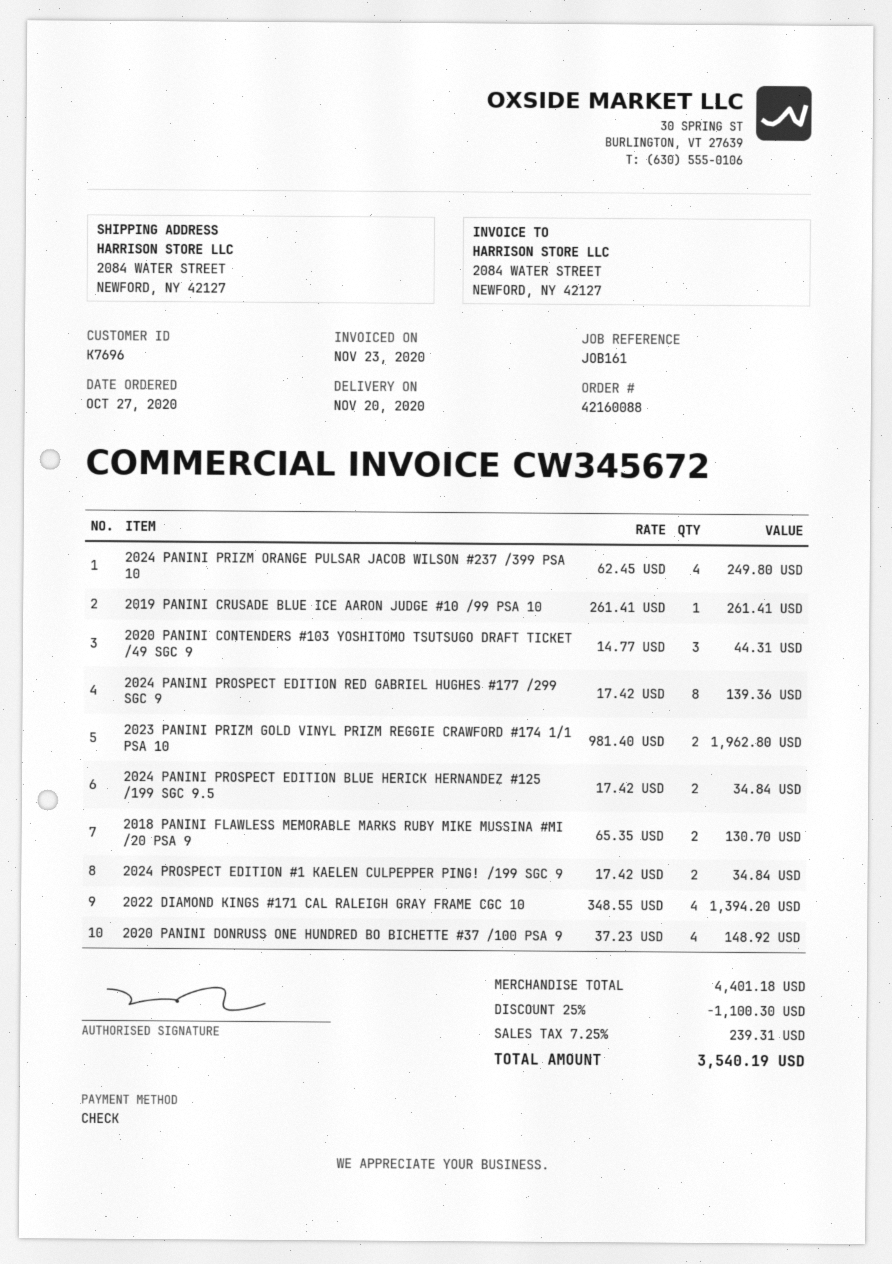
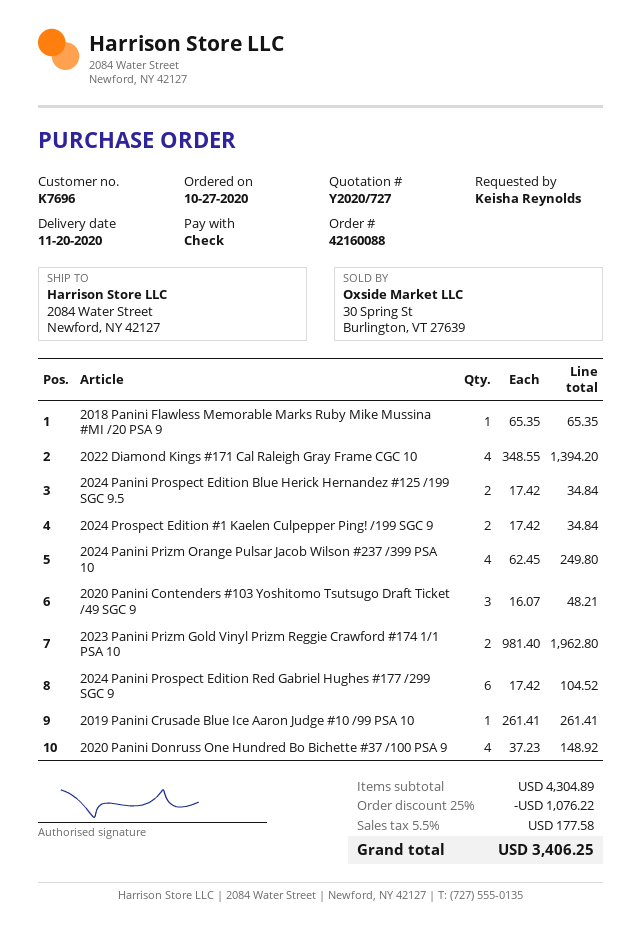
2020 PANINI CONTENDERS #103 YOSHITOMO TSUTSUGO DRAFT TICKET /49 SGC 9: 3 x 14.77 = 44.31 -> 3 x 16.07 = 48.21
2024 PANINI PROSPECT EDITION RED GABRIEL HUGHES #177 /299 SGC 9: 8 x 17.42 = 139.36 -> 6 x 17.42 = 104.52
2018 PANINI FLAWLESS MEMORABLE MARKS RUBY MIKE MUSSINA #MI /20 PSA 9: 2 x 65.35 = 130.70 -> 1 x 65.35 = 65.35
subtotal: 4401.18 -> 4304.89
discount: 25% = 1100.30 -> 25% = 1076.22
tax: 7.25% = 239.31 -> 5.5% = 177.58
total: 3540.19 -> 3406.25

